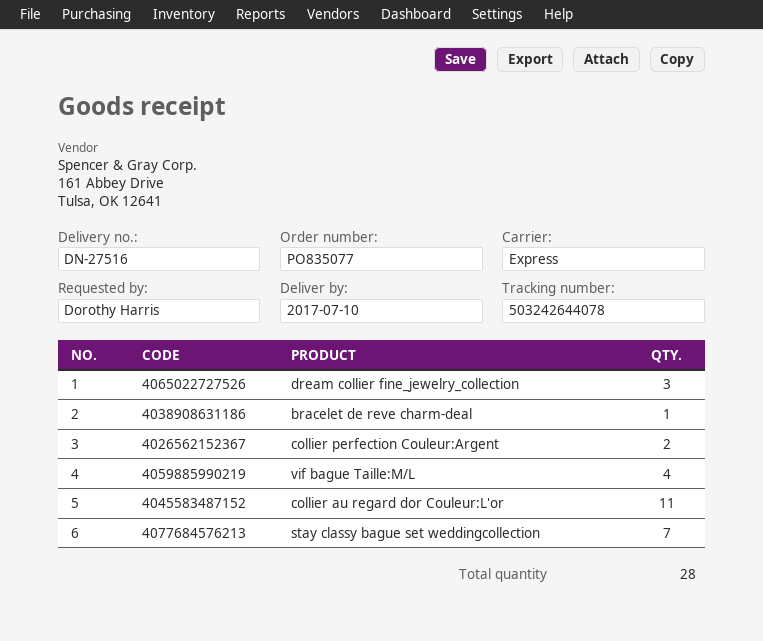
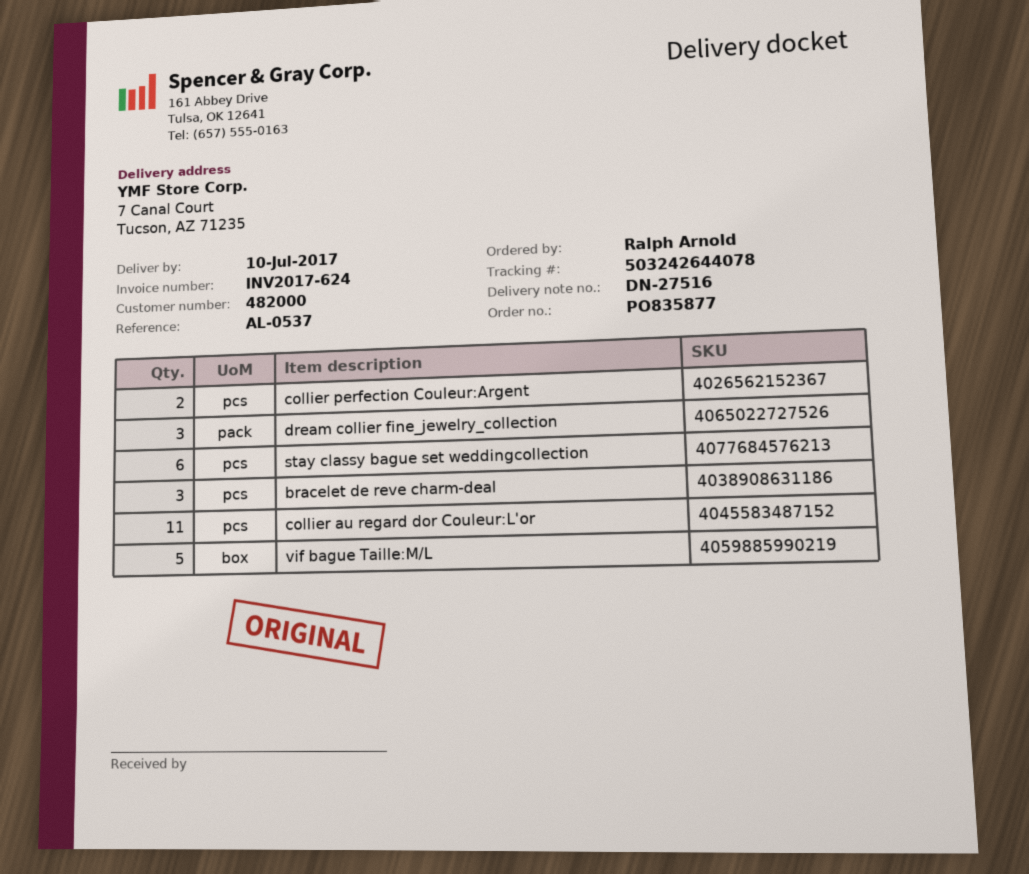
order number: PO835077 -> PO835877
ordered by: Dorothy Harris -> Ralph Arnold
bracelet de reve charm-deal: 1 -> 3
vif bague Taille:M/L: 4 -> 5
stay classy bague set weddingcollection: 7 -> 6

